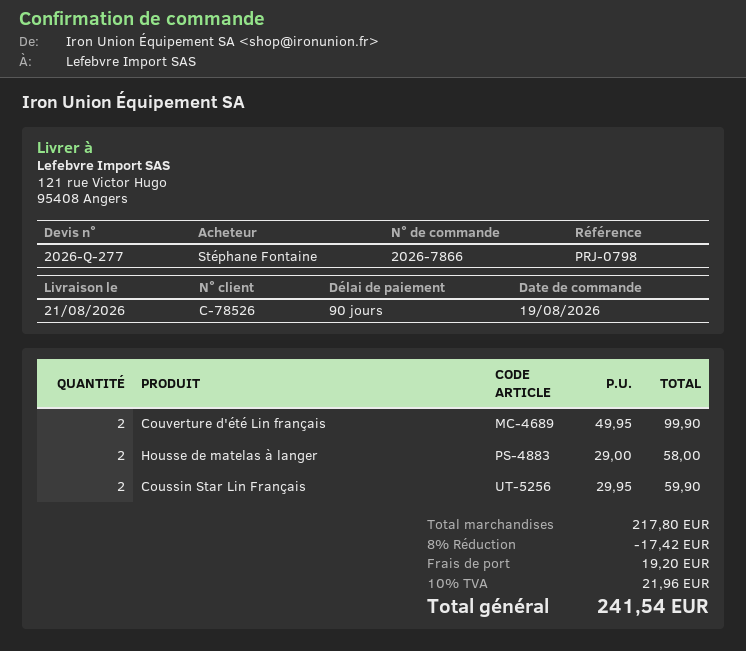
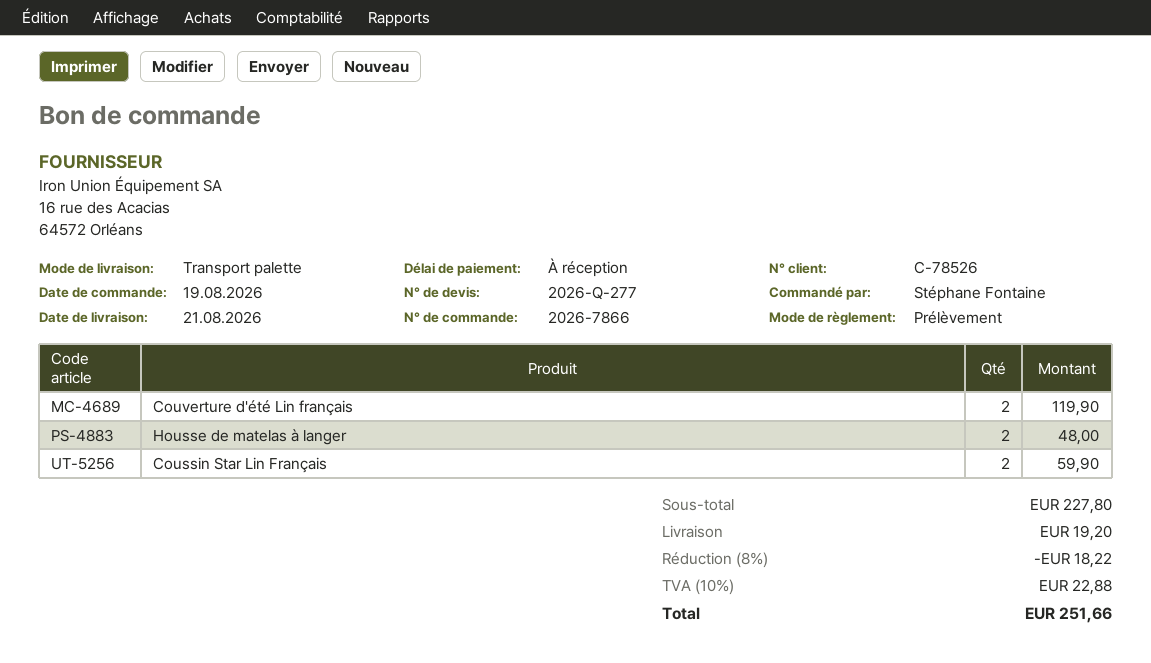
payment terms: 90 days -> on receipt
Couverture d'été Lin français: 2 for 99.90 -> 2 for 119.90
Housse de matelas à langer: 2 for 58.00 -> 2 for 48.00
subtotal: 217.80 -> 227.80
discount: 8% = 17.42 -> 8% = 18.22
tax: 10% = 21.96 -> 10% = 22.88
total: 241.54 -> 251.66

